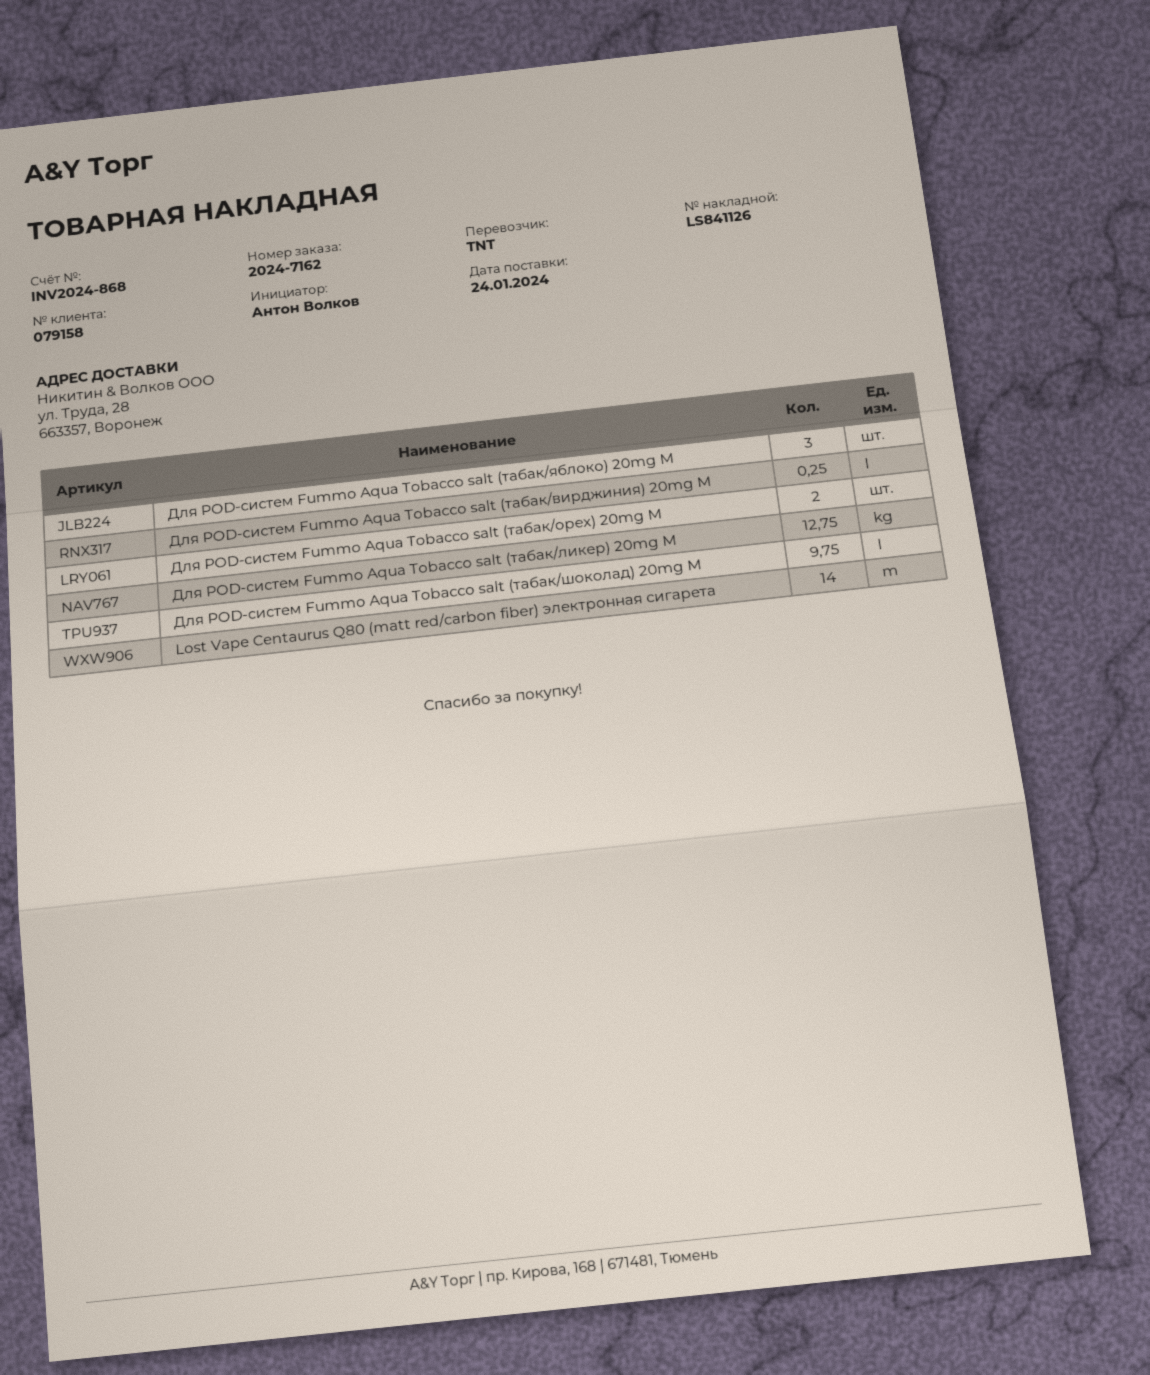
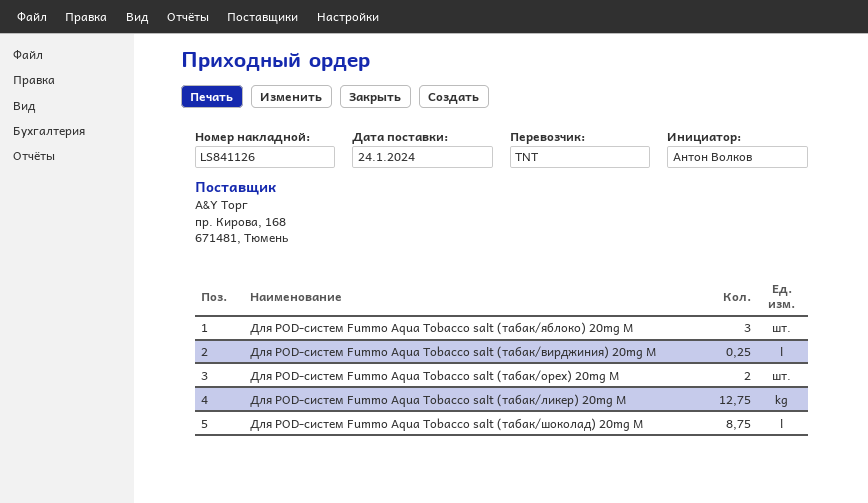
Для POD-систем Fummo Aqua Tobacco salt (табак/шоколад) 20mg M: 9.75 -> 8.75
Lost Vape Centaurus Q80 (matt red/carbon fiber) электронная сигарета: 14 -> none

